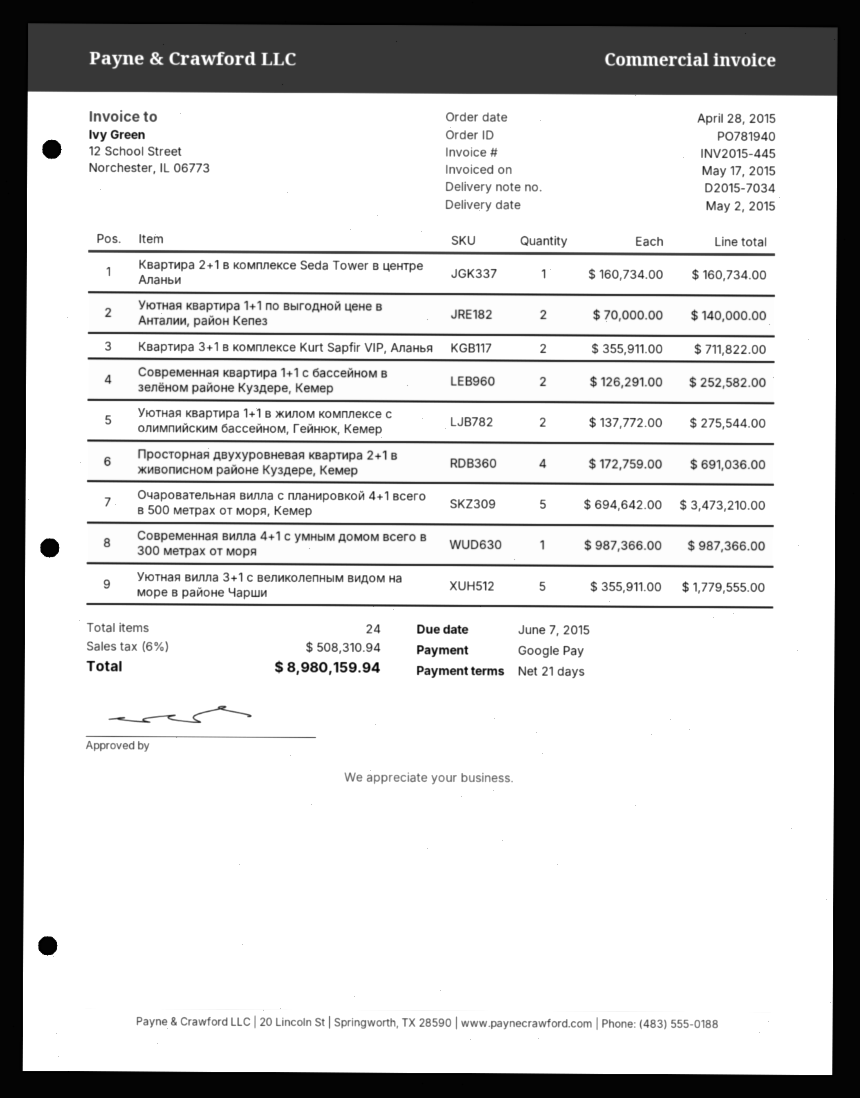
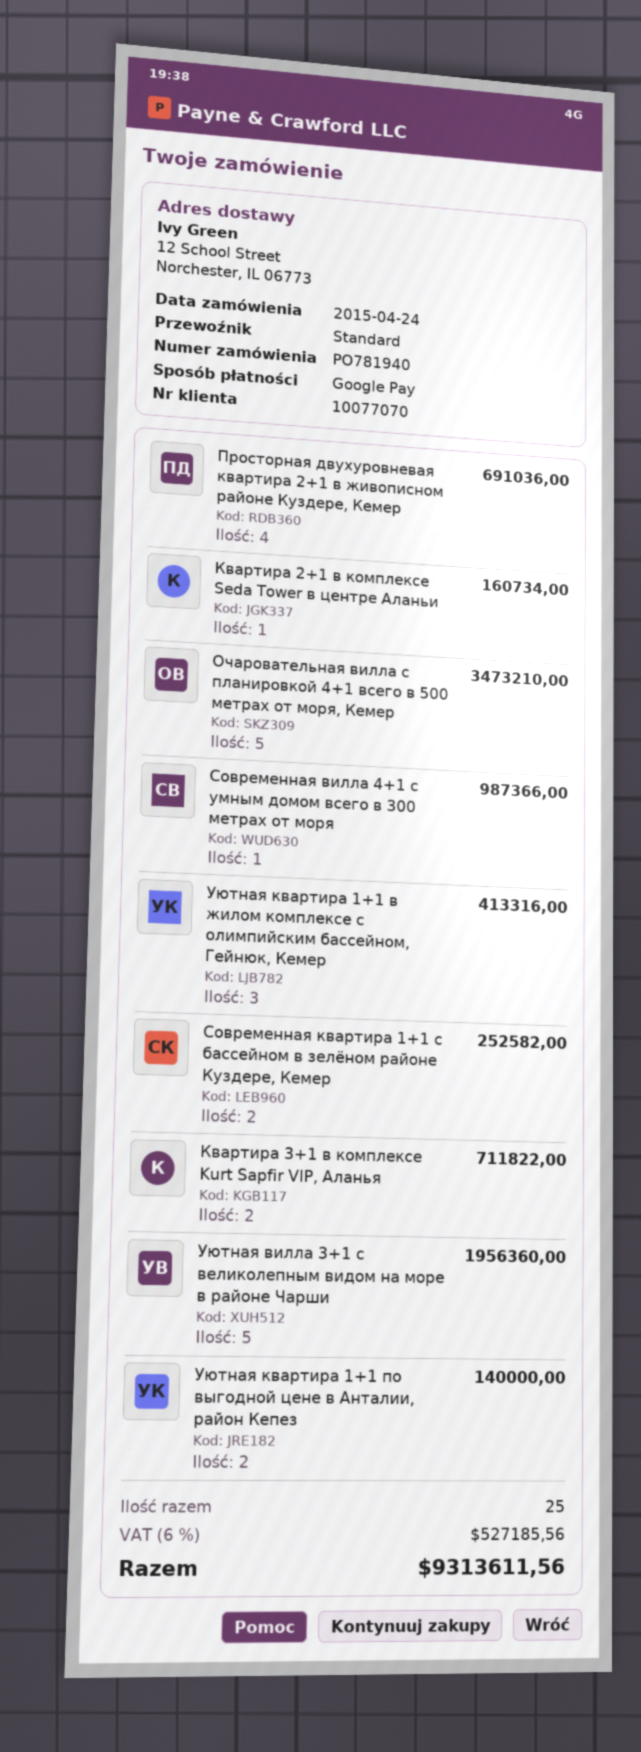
order date: 2015-04-28 -> 2015-04-24
Уютная квартира 1+1 в жилом комплексе с олимпийским бассейном, Гейнюк, Кемер: 2 for 275544.00 -> 3 for 413316.00
Уютная вилла 3+1 с великолепным видом на море в районе Чарши: 5 for 1779555.00 -> 5 for 1956360.00
total quantity: 24 -> 25
tax: 6% = 508310.94 -> 6% = 527185.56
total: 8980159.94 -> 9313611.56

